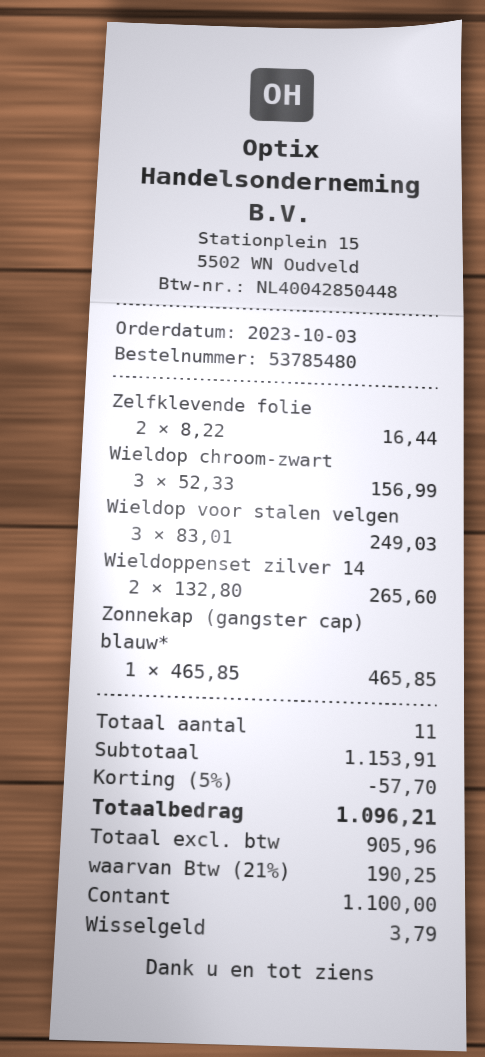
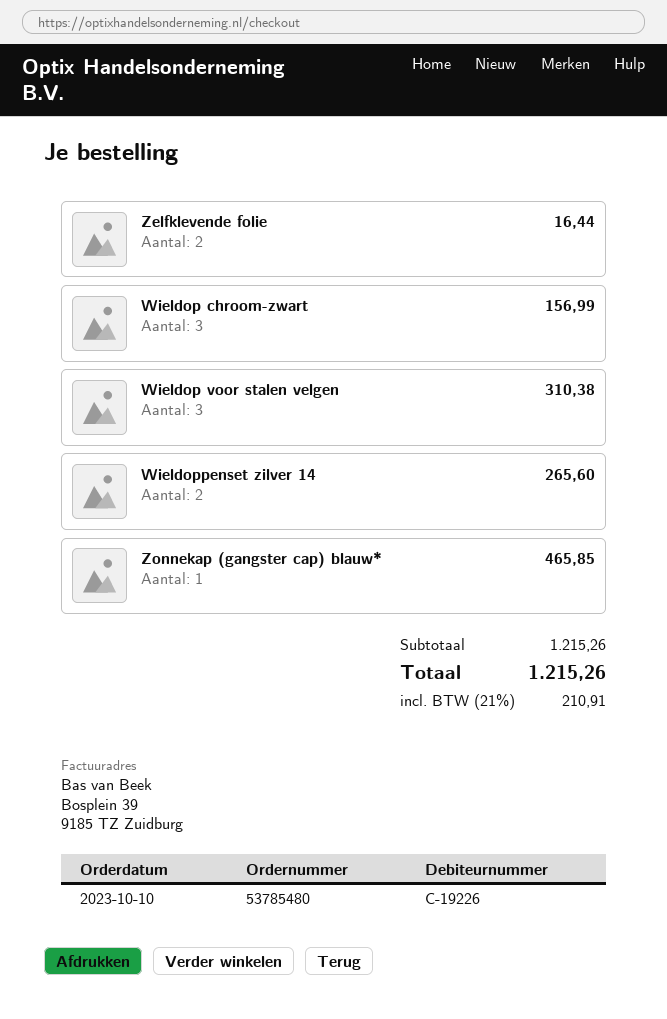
order date: 2023-10-03 -> 2023-10-10
Wieldop voor stalen velgen: 3 for 249.03 -> 3 for 310.38
subtotal: 1153.91 -> 1215.26
discount: 5% = 57.70 -> none
tax: 21% = 190.25 -> 21% = 210.91
total: 1096.21 -> 1215.26

